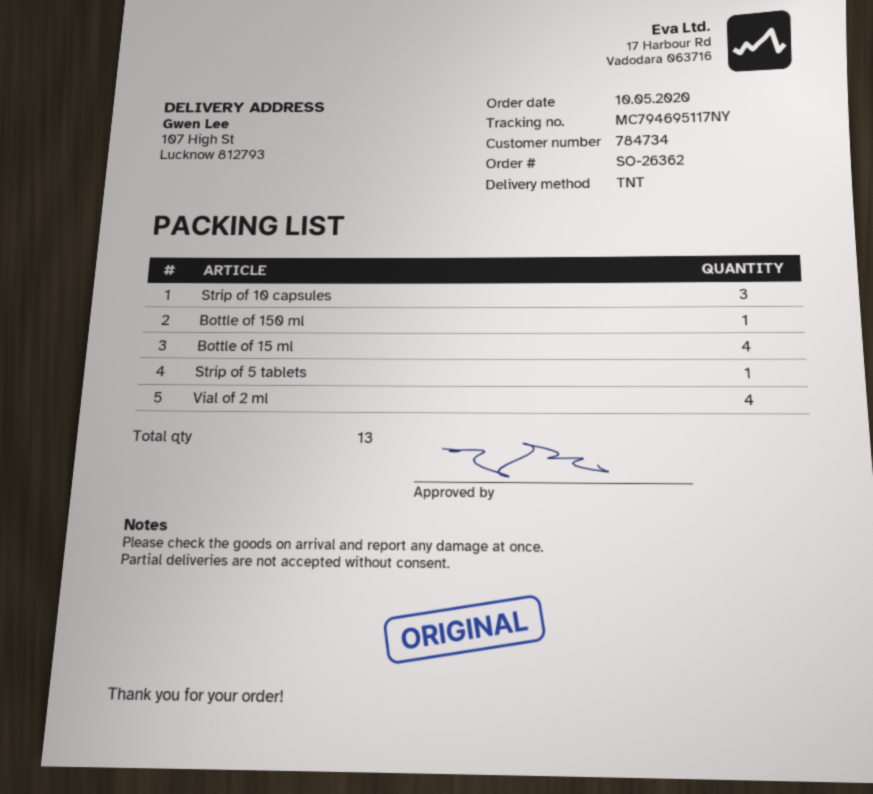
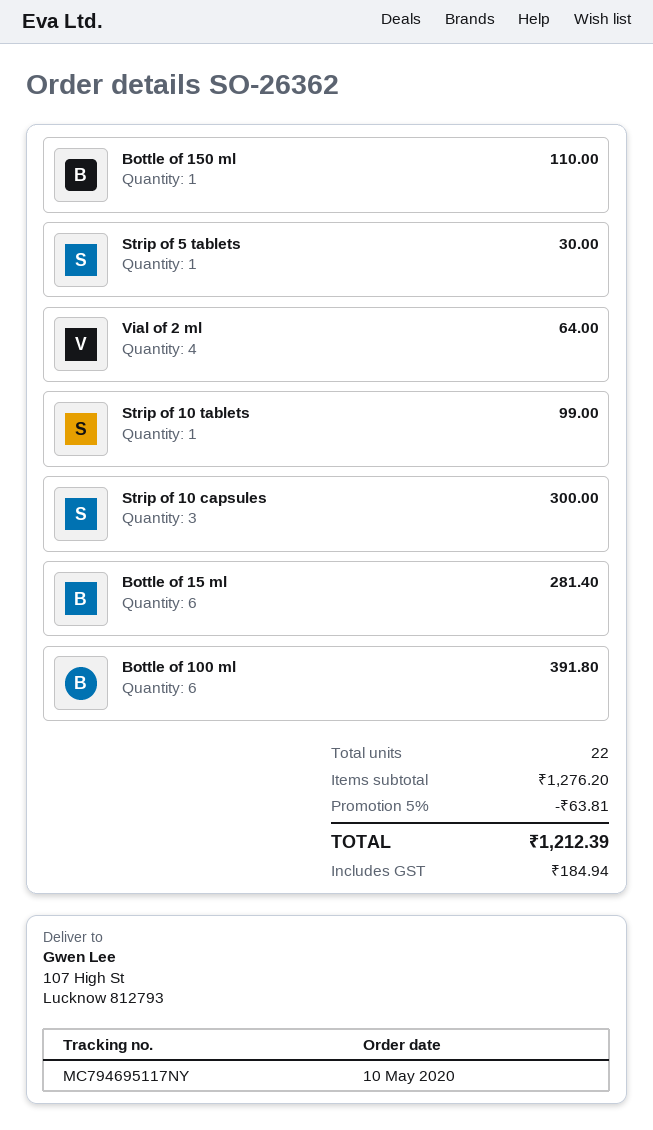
Bottle of 15 ml: 4 -> 6
Strip of 10 tablets: none -> 1
Bottle of 100 ml: none -> 6
total quantity: 13 -> 22

